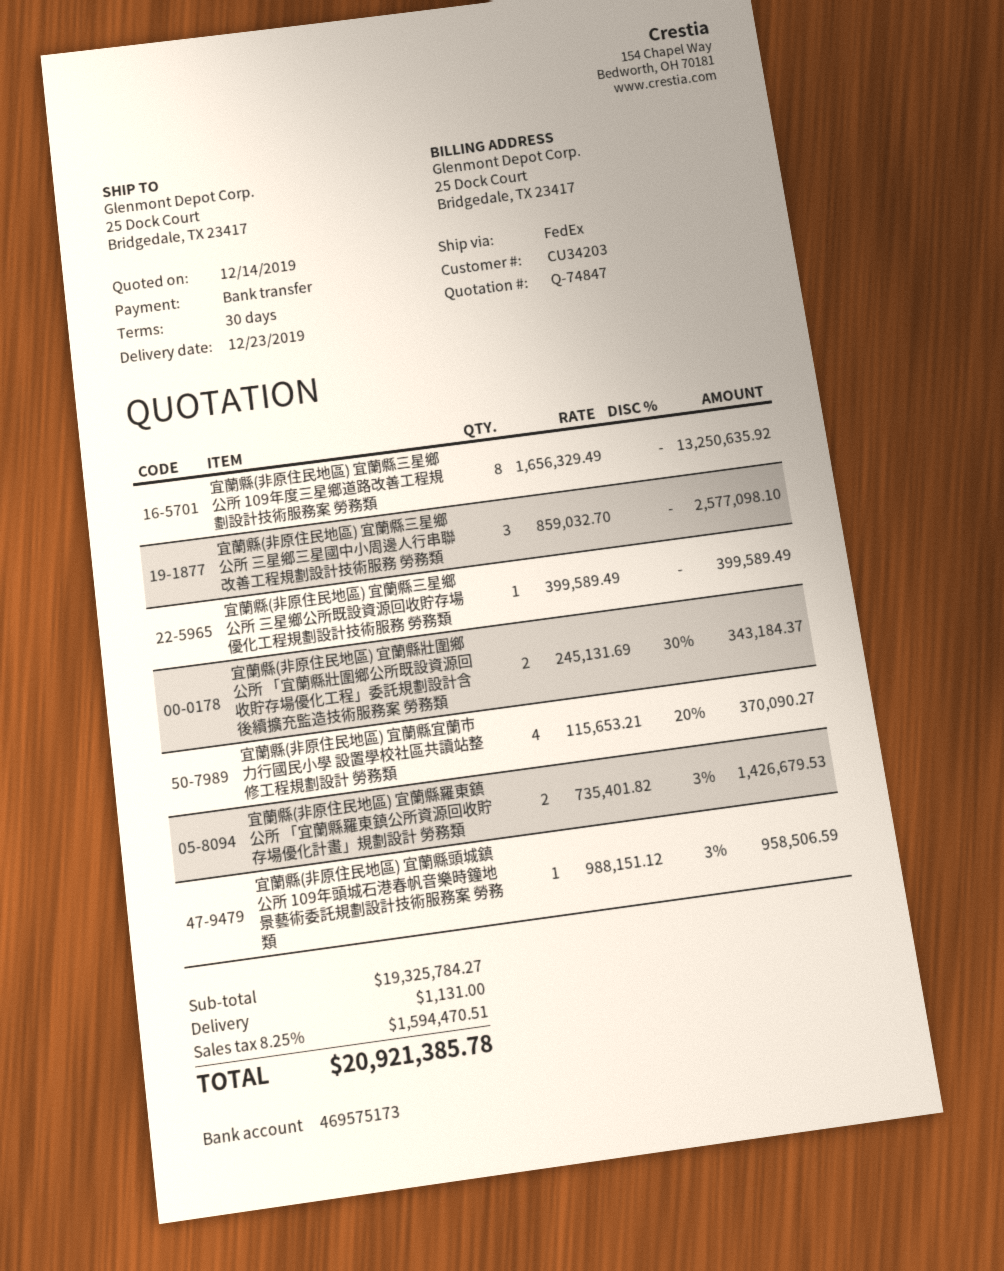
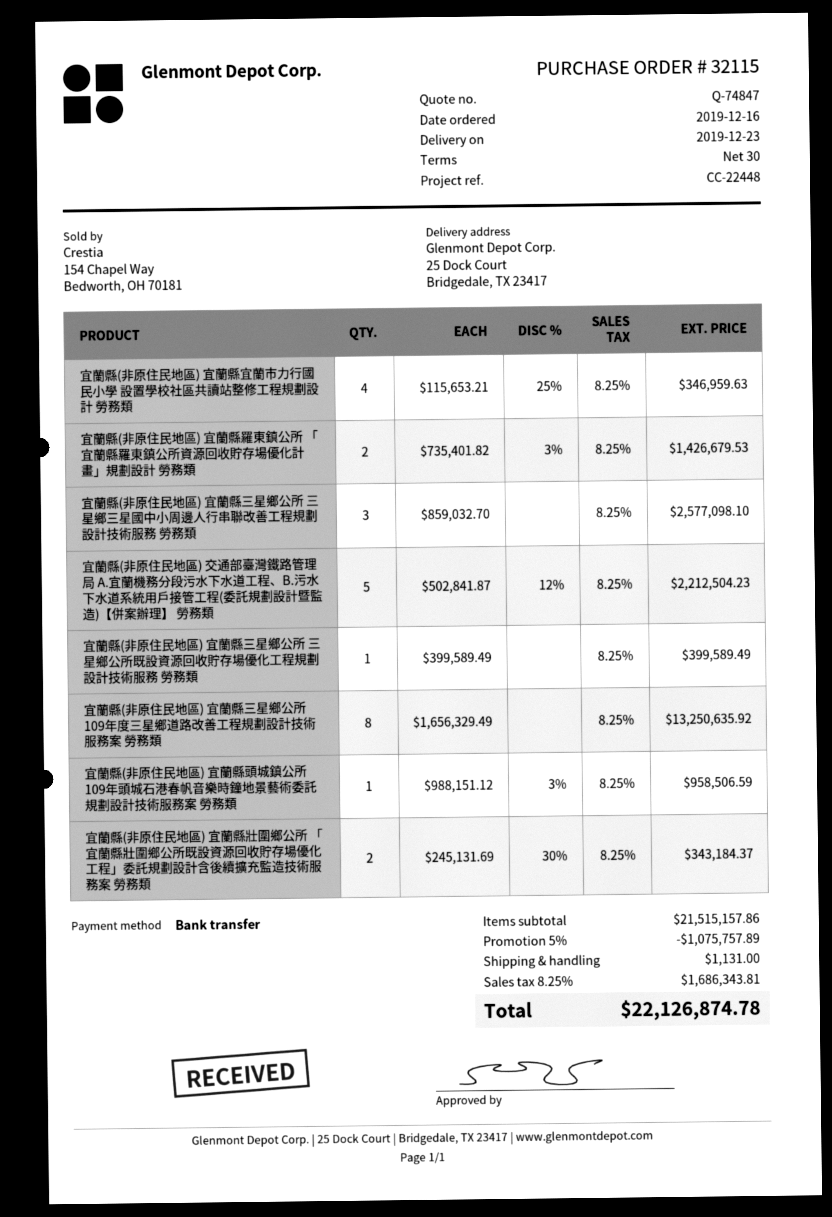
宜蘭縣(非原住民地區) 宜蘭縣宜蘭市力行國民小學 設置學校社區共讀站整修工程規劃設計 勞務類: 4 x 115653.21 - 20% = 370090.27 -> 4 x 115653.21 - 25% = 346959.63
宜蘭縣(非原住民地區) 交通部臺灣鐵路管理局 A.宜蘭機務分段污水下水道工程、B.污水下水道系統用戶接管工程(委託規劃設計暨監造)【併案辦理】 勞務類: none -> 5 x 502841.87 - 12% = 2212504.23
subtotal: 19325784.27 -> 21515157.86
discount: none -> 5% = 1075757.89
tax: 8.25% = 1594470.51 -> 8.25% = 1686343.81
total: 20921385.78 -> 22126874.78

